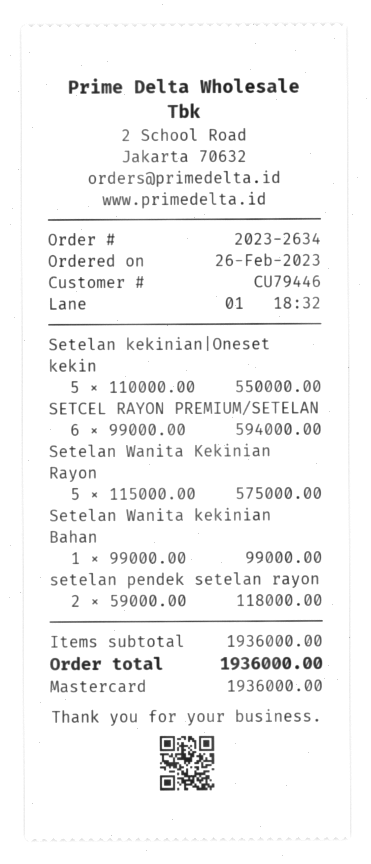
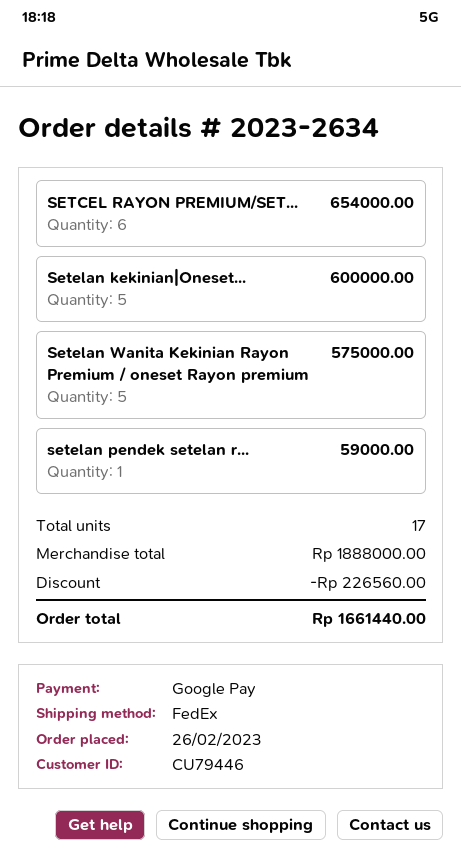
payment method: Mastercard -> Google Pay
Setelan kekinian|Oneset kekin: 5 for 550000.00 -> 5 for 600000.00
SETCEL RAYON PREMIUM/SETELAN: 6 for 594000.00 -> 6 for 654000.00
Setelan Wanita kekinian Bahan: 1 for 99000.00 -> none
setelan pendek setelan rayon: 2 for 118000.00 -> 1 for 59000.00
subtotal: 1936000.00 -> 1888000.00
discount: none -> 226560.00
total: 1936000.00 -> 1661440.00

